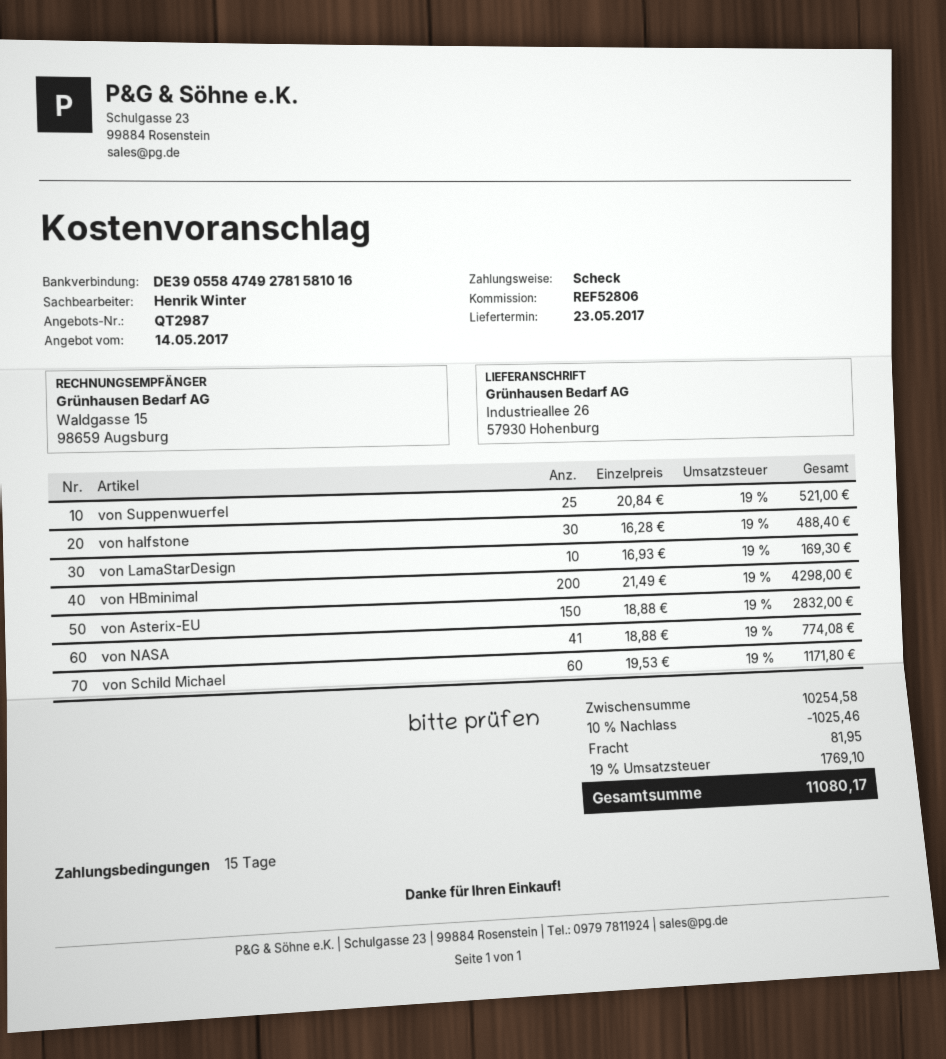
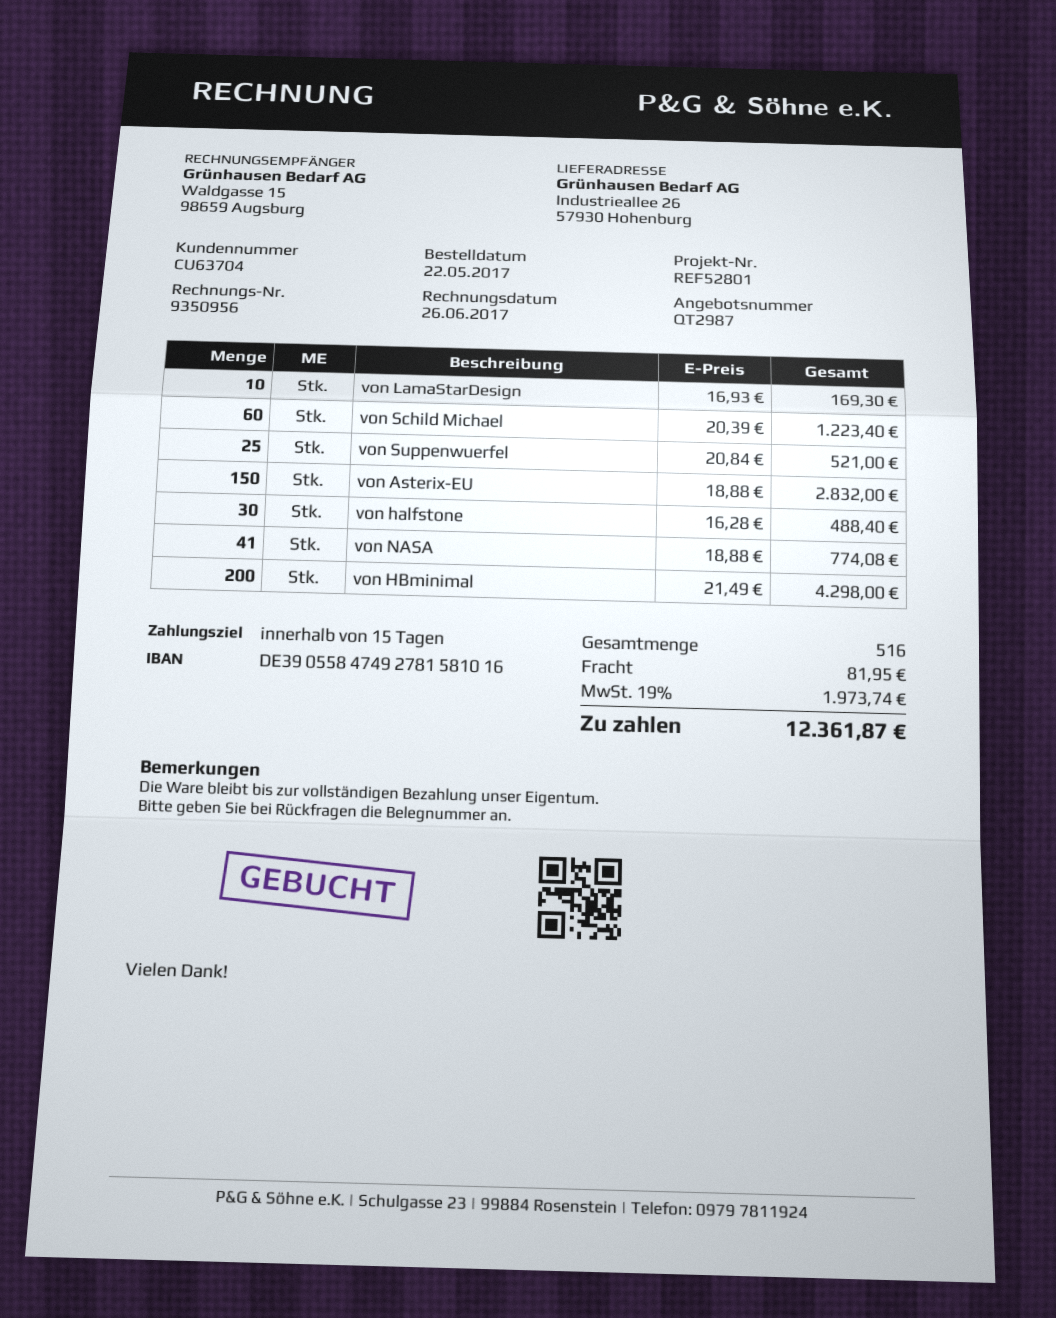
reference: REF52806 -> REF52801
von Schild Michael: 60 x 19.53 = 1171.80 -> 60 x 20.39 = 1223.40
discount: 10% = 1025.46 -> none
tax: 19% = 1769.10 -> 19% = 1973.74
total: 11080.17 -> 12361.87

